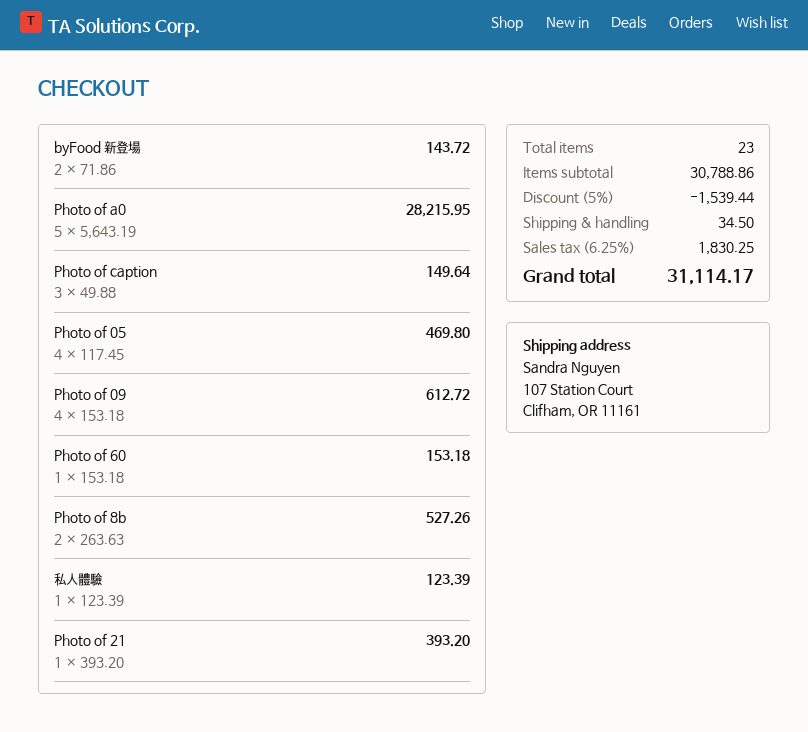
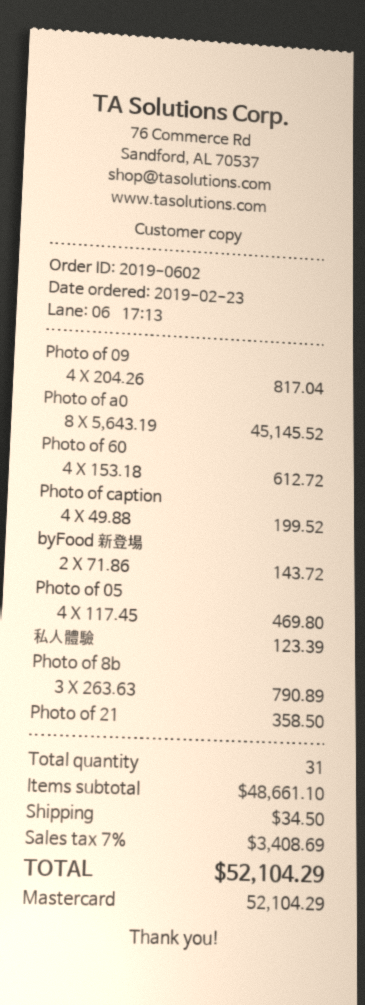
Photo of a0: 5 x 5643.19 = 28215.95 -> 8 x 5643.19 = 45145.52
Photo of caption: 3 x 49.88 = 149.64 -> 4 x 49.88 = 199.52
Photo of 09: 4 x 153.18 = 612.72 -> 4 x 204.26 = 817.04
Photo of 60: 1 x 153.18 = 153.18 -> 4 x 153.18 = 612.72
Photo of 8b: 2 x 263.63 = 527.26 -> 3 x 263.63 = 790.89
Photo of 21: 1 x 393.20 = 393.20 -> 1 x 358.50 = 358.50
total quantity: 23 -> 31
subtotal: 30788.86 -> 48661.10
discount: 5% = 1539.44 -> none
tax: 6.25% = 1830.25 -> 7% = 3408.69
total: 31114.17 -> 52104.29

